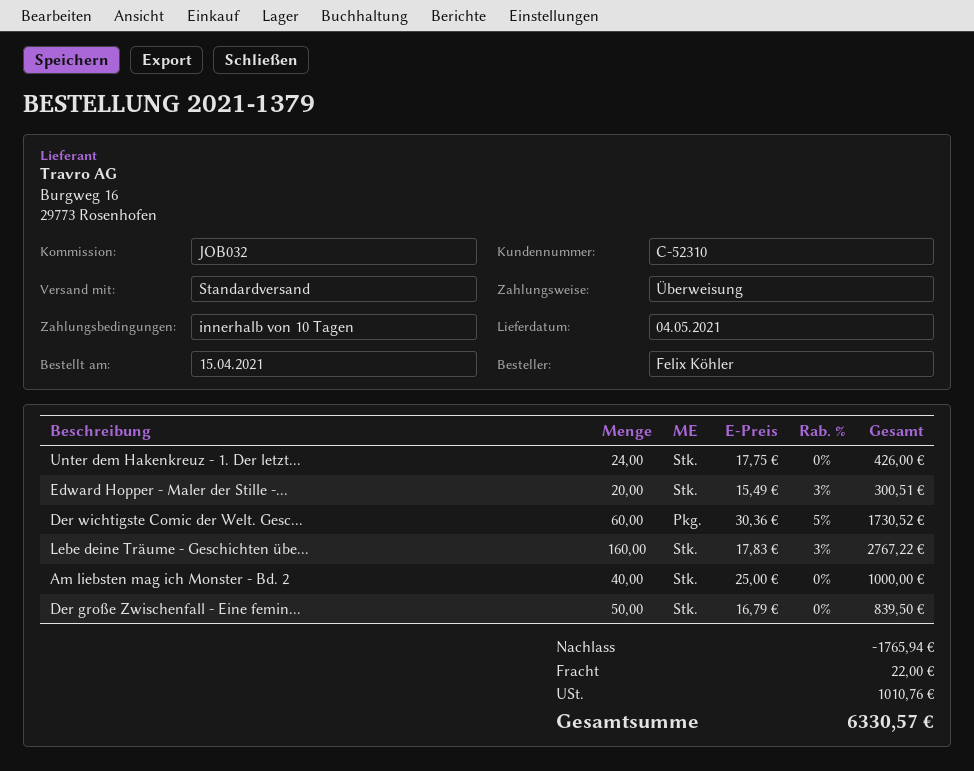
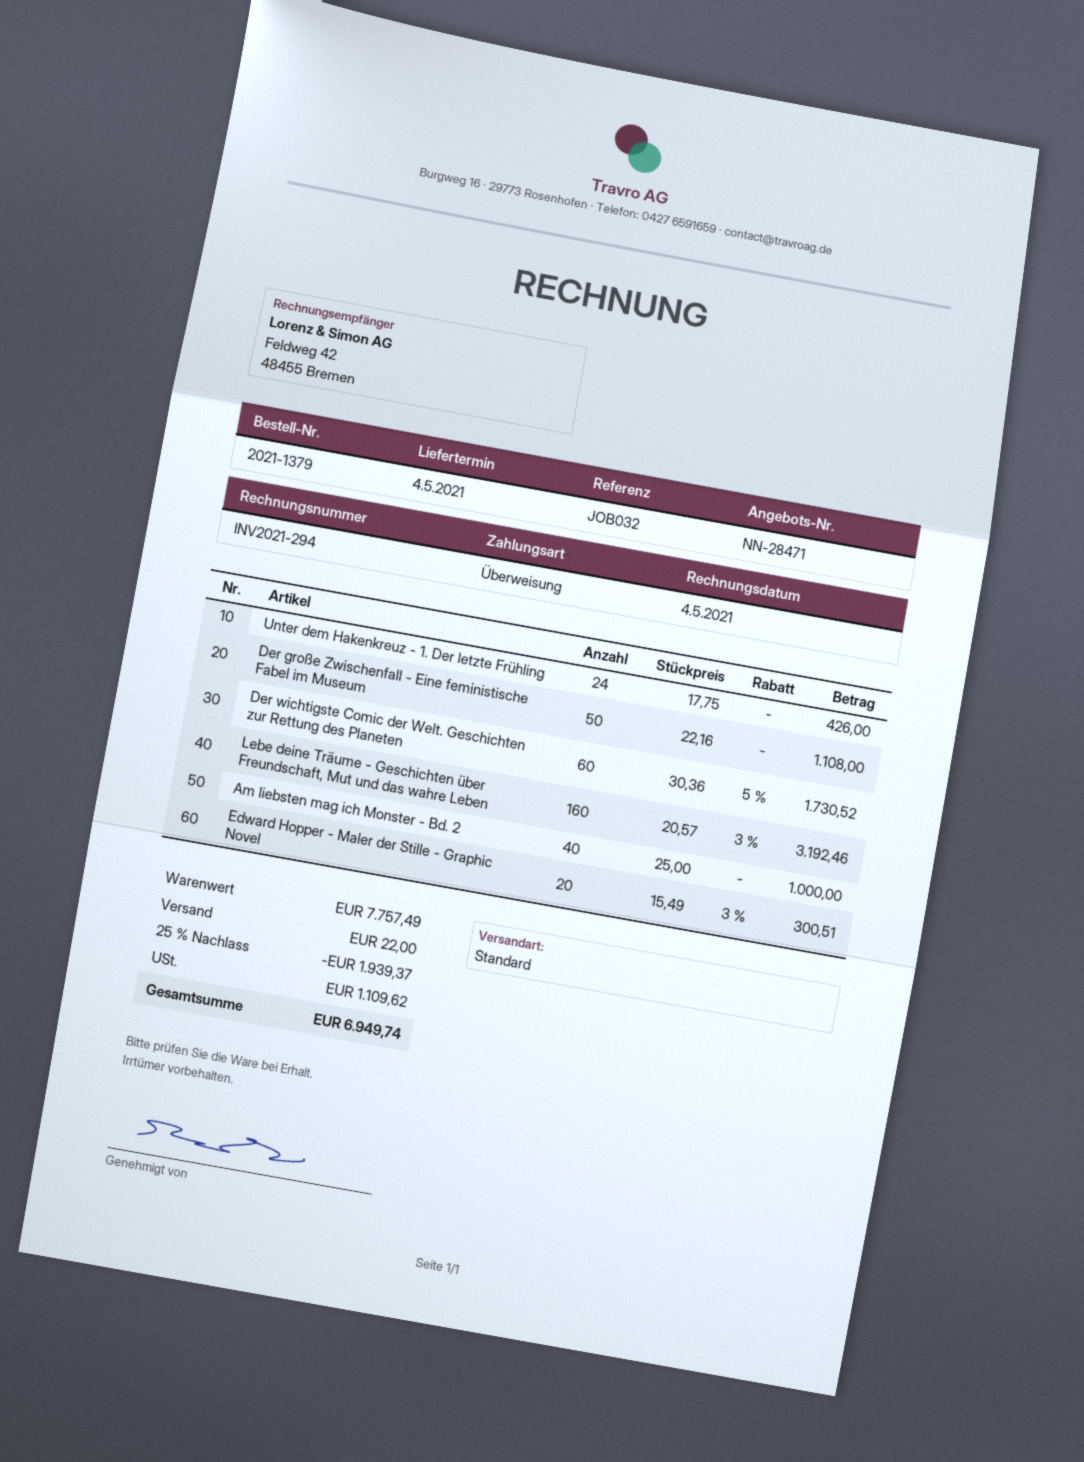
Lebe deine Träume - Geschichten übe...: 160 x 17.83 - 3% = 2767.22 -> 160 x 20.57 - 3% = 3192.46
Der große Zwischenfall - Eine femin...: 50 x 16.79 = 839.50 -> 50 x 22.16 = 1108.00
discount: 1765.94 -> 1939.37
tax: 1010.76 -> 1109.62
total: 6330.57 -> 6949.74

